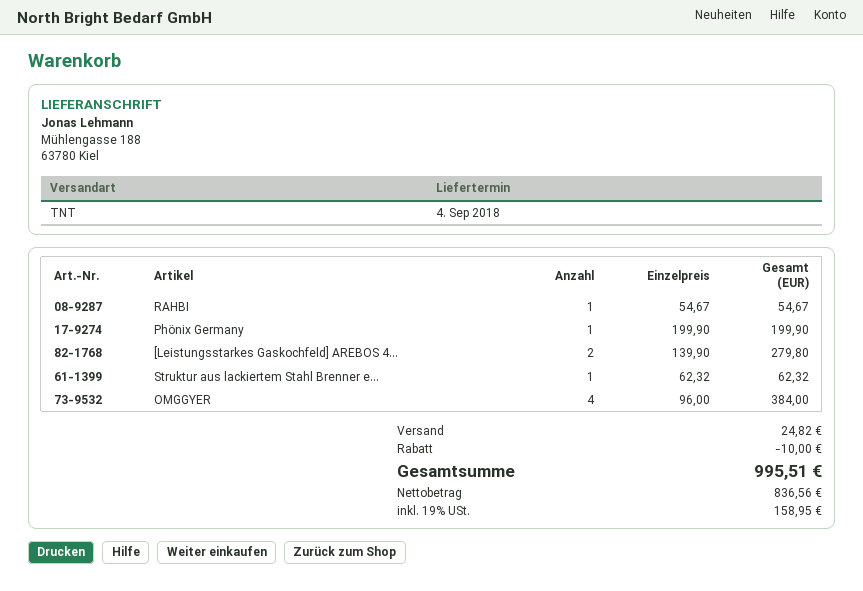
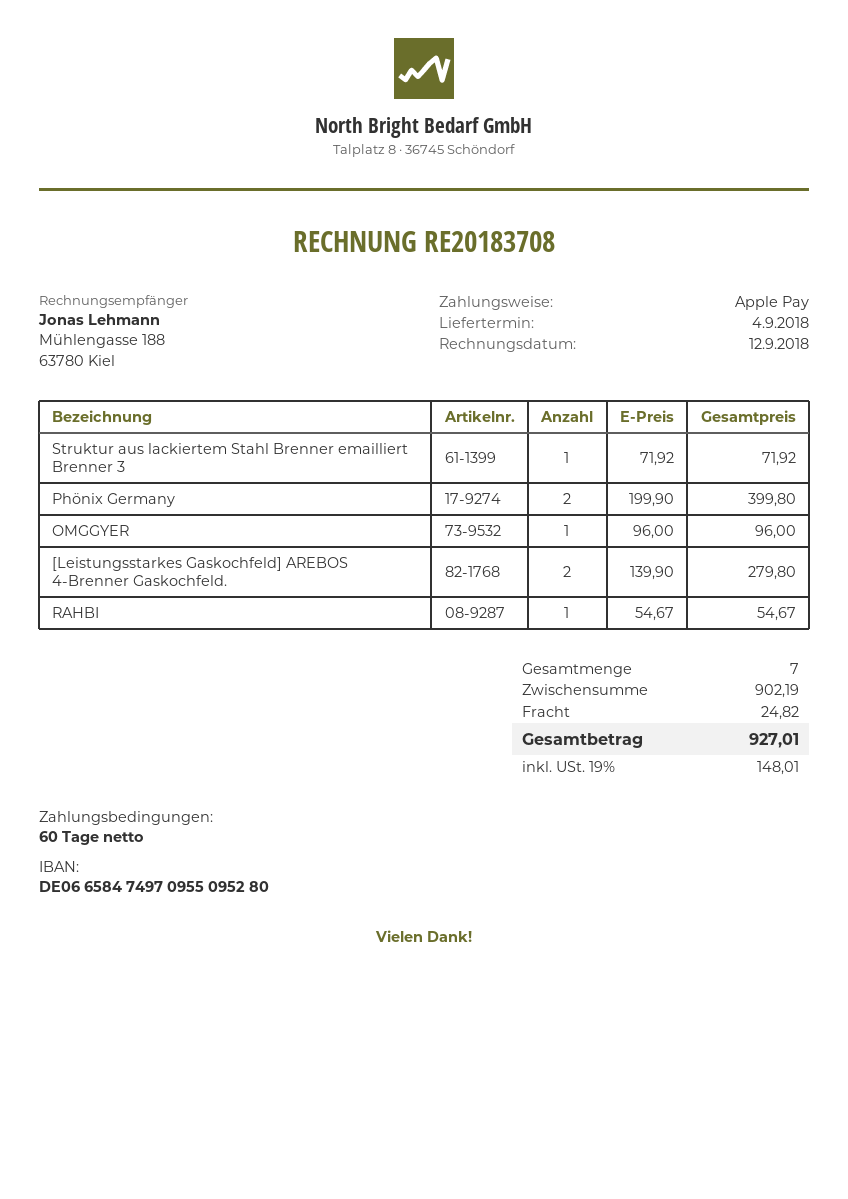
Phönix Germany: 1 x 199.90 = 199.90 -> 2 x 199.90 = 399.80
Struktur aus lackiertem Stahl Brenner e...: 1 x 62.32 = 62.32 -> 1 x 71.92 = 71.92
OMGGYER: 4 x 96.00 = 384.00 -> 1 x 96.00 = 96.00
discount: 10.00 -> none
tax: 19% = 158.95 -> 19% = 148.01
total: 995.51 -> 927.01

